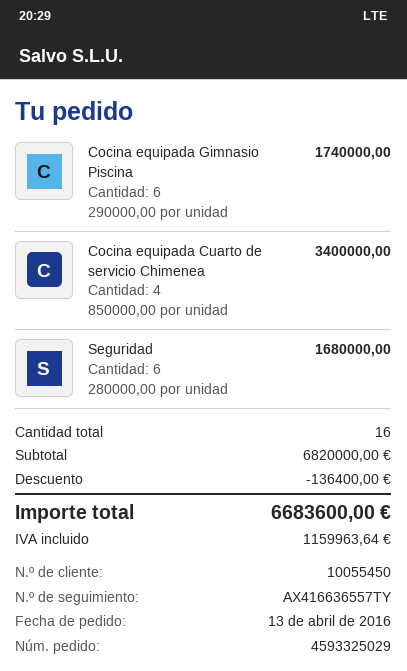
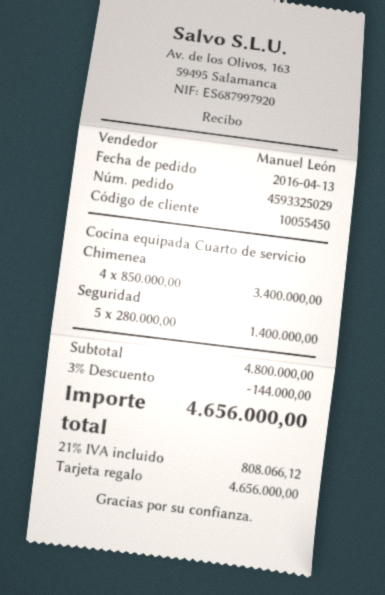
Cocina equipada Gimnasio Piscina: 6 x 290000.00 = 1740000.00 -> none
Seguridad: 6 x 280000.00 = 1680000.00 -> 5 x 280000.00 = 1400000.00
subtotal: 6820000.00 -> 4800000.00
discount: 136400.00 -> 144000.00
tax: 1159963.64 -> 808066.12
total: 6683600.00 -> 4656000.00

